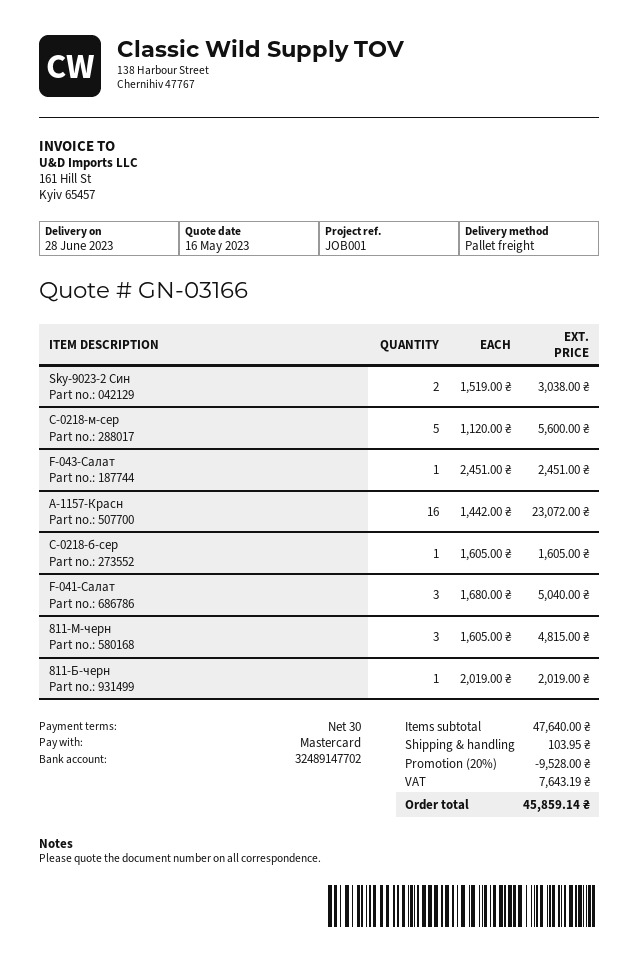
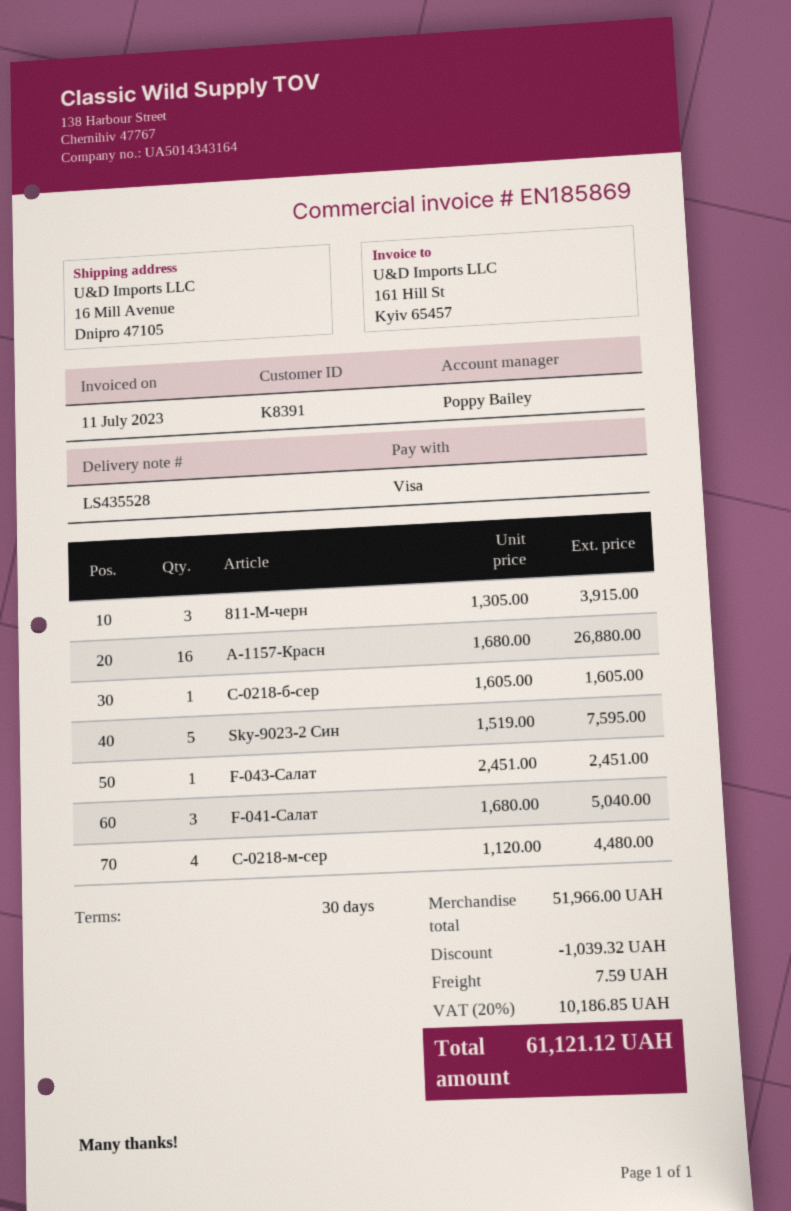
payment method: Mastercard -> Visa
Sky-9023-2 Син: 2 x 1519.00 = 3038.00 -> 5 x 1519.00 = 7595.00
C-0218-м-сер: 5 x 1120.00 = 5600.00 -> 4 x 1120.00 = 4480.00
A-1157-Красн: 16 x 1442.00 = 23072.00 -> 16 x 1680.00 = 26880.00
811-М-черн: 3 x 1605.00 = 4815.00 -> 3 x 1305.00 = 3915.00
811-Б-черн: 1 x 2019.00 = 2019.00 -> none
subtotal: 47640.00 -> 51966.00
discount: 9528.00 -> 1039.32
shipping: 103.95 -> 7.59
tax: 7643.19 -> 10186.85
total: 45859.14 -> 61121.12

